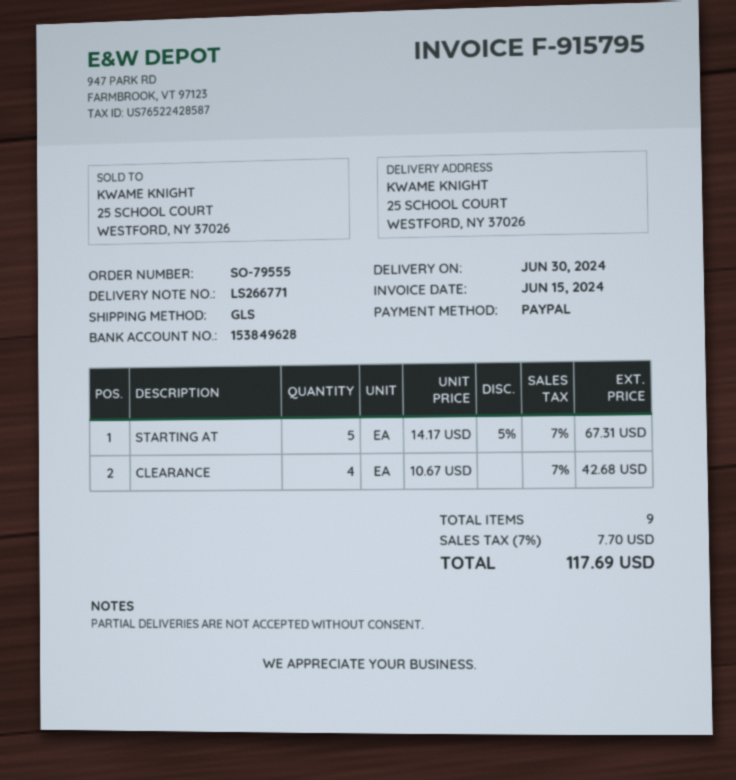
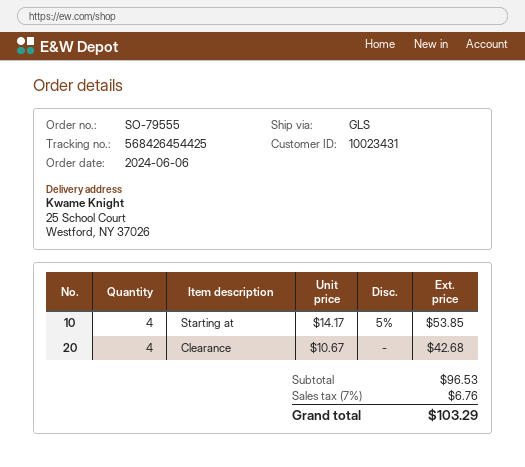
STARTING AT: 5 x 14.17 - 5% = 67.31 -> 4 x 14.17 - 5% = 53.85
tax: 7% = 7.70 -> 7% = 6.76
total: 117.69 -> 103.29

